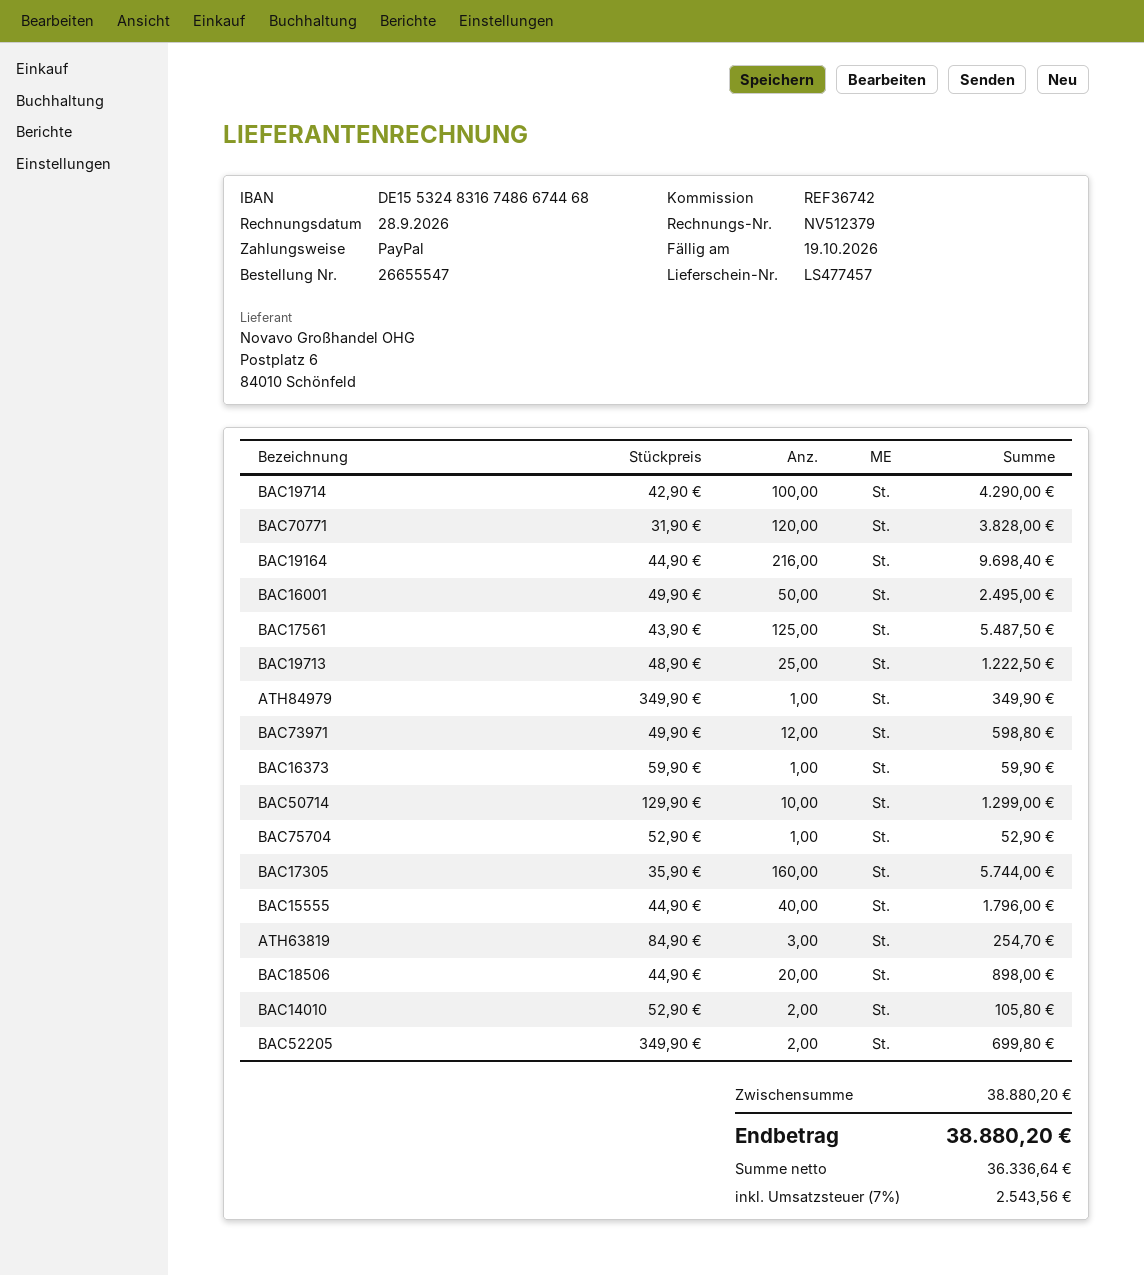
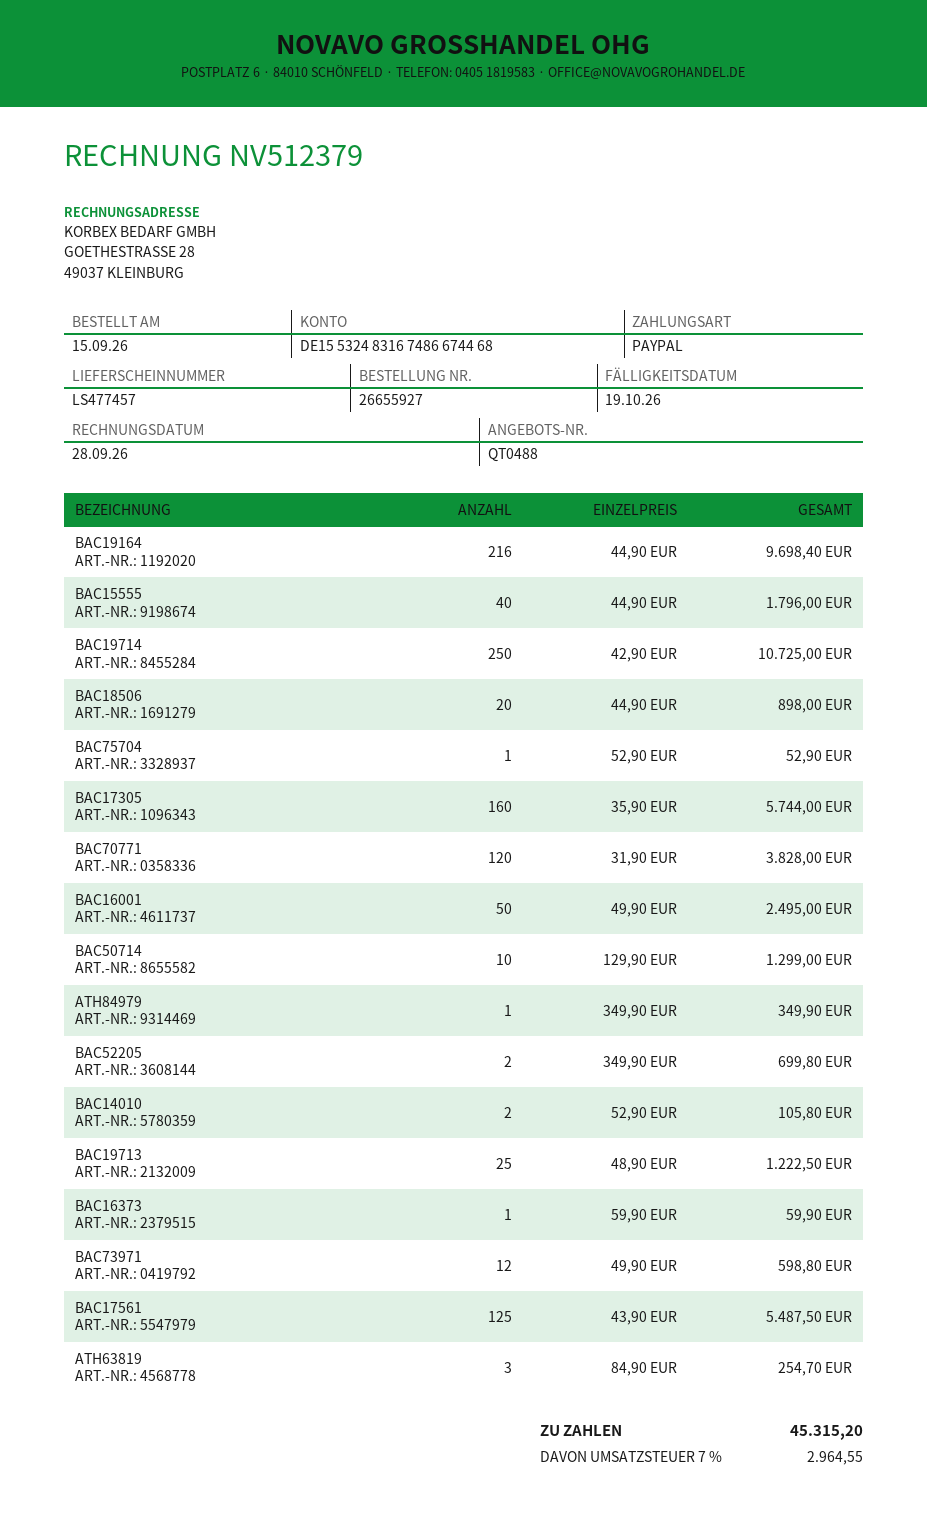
order number: 26655547 -> 26655927
BAC19714: 100 x 42.90 = 4290.00 -> 250 x 42.90 = 10725.00
tax: 7% = 2543.56 -> 7% = 2964.55
total: 38880.20 -> 45315.20

